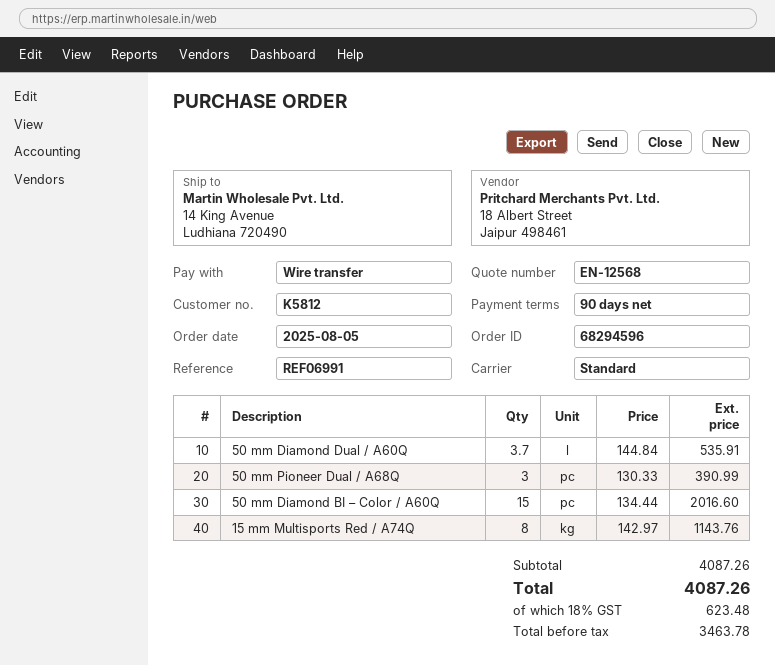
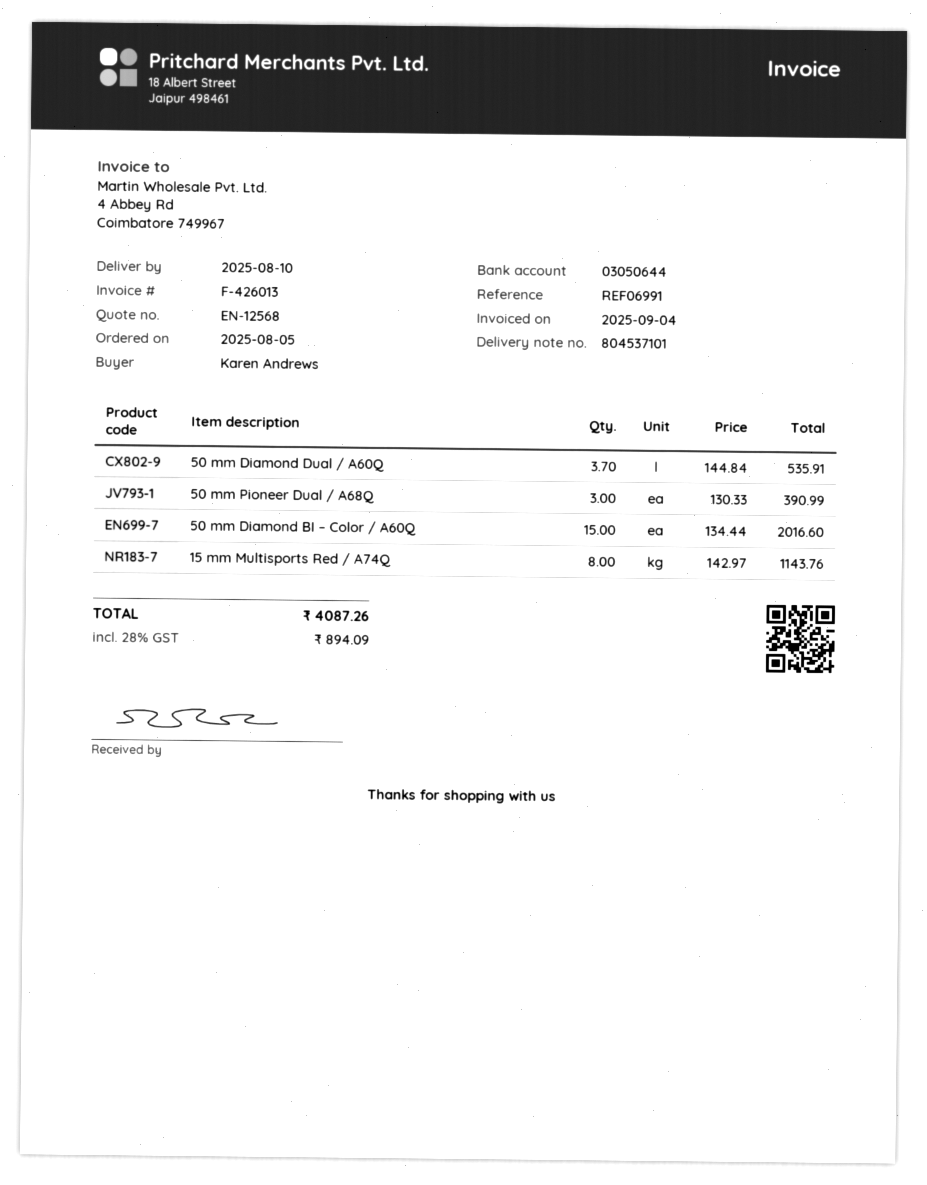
tax: 18% = 623.48 -> 28% = 894.09

